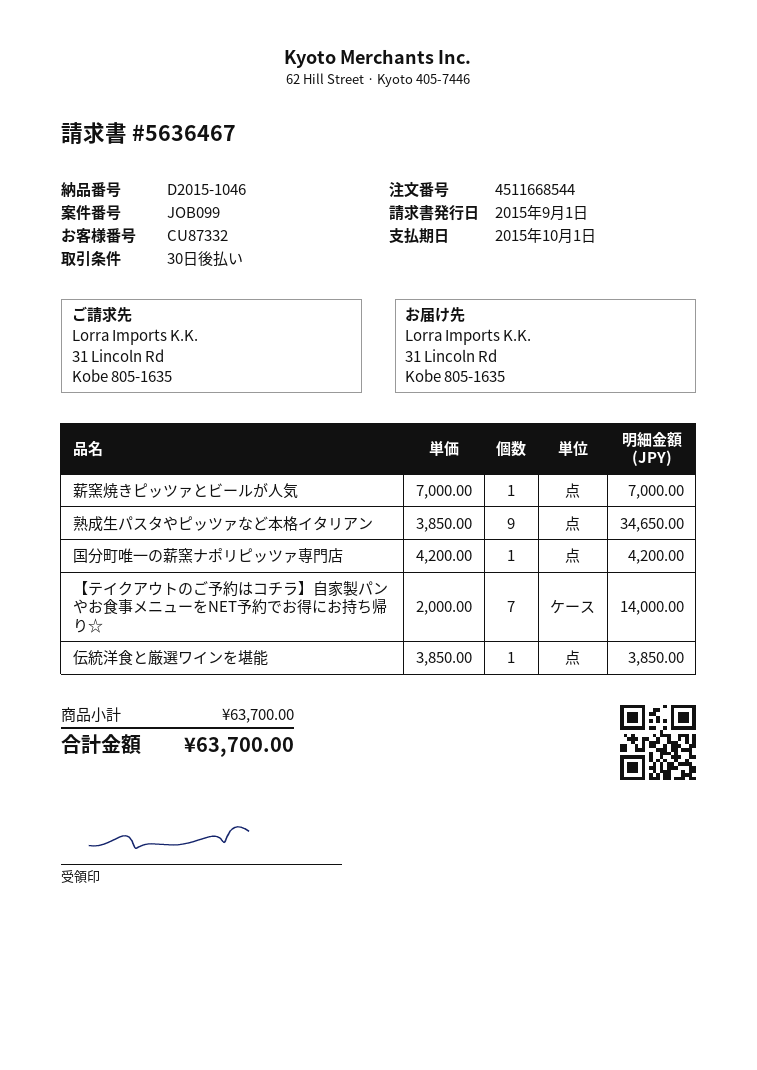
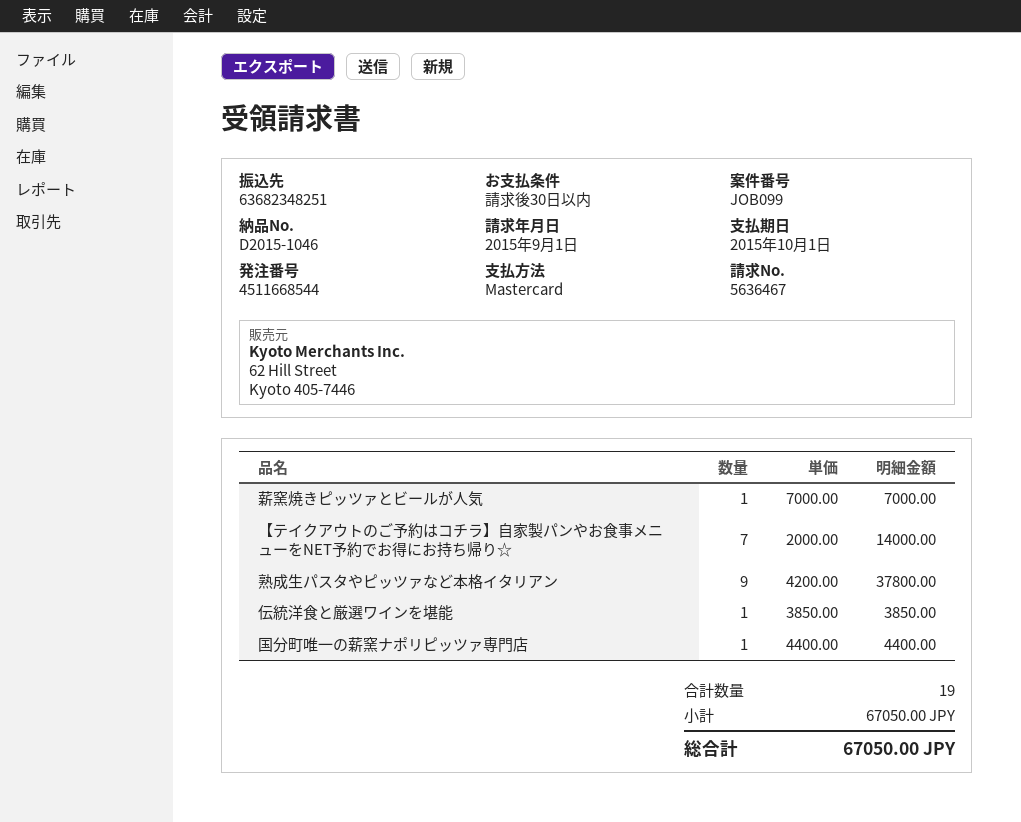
熟成生パスタやピッツァなど本格イタリアン: 9 x 3850.00 = 34650.00 -> 9 x 4200.00 = 37800.00
国分町唯一の薪窯ナポリピッツァ専門店: 1 x 4200.00 = 4200.00 -> 1 x 4400.00 = 4400.00
subtotal: 63700.00 -> 67050.00
total: 63700.00 -> 67050.00

